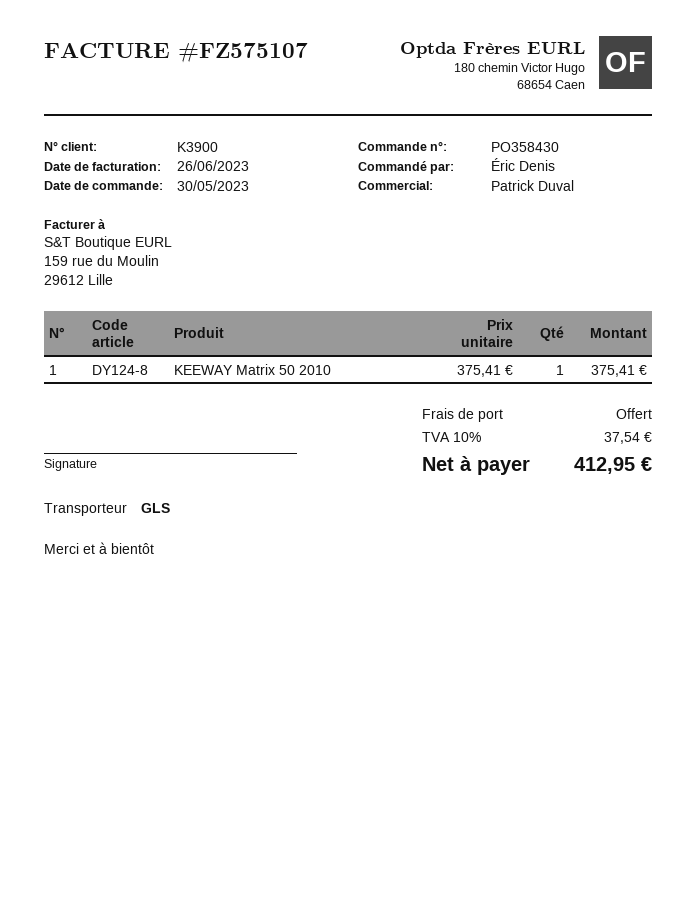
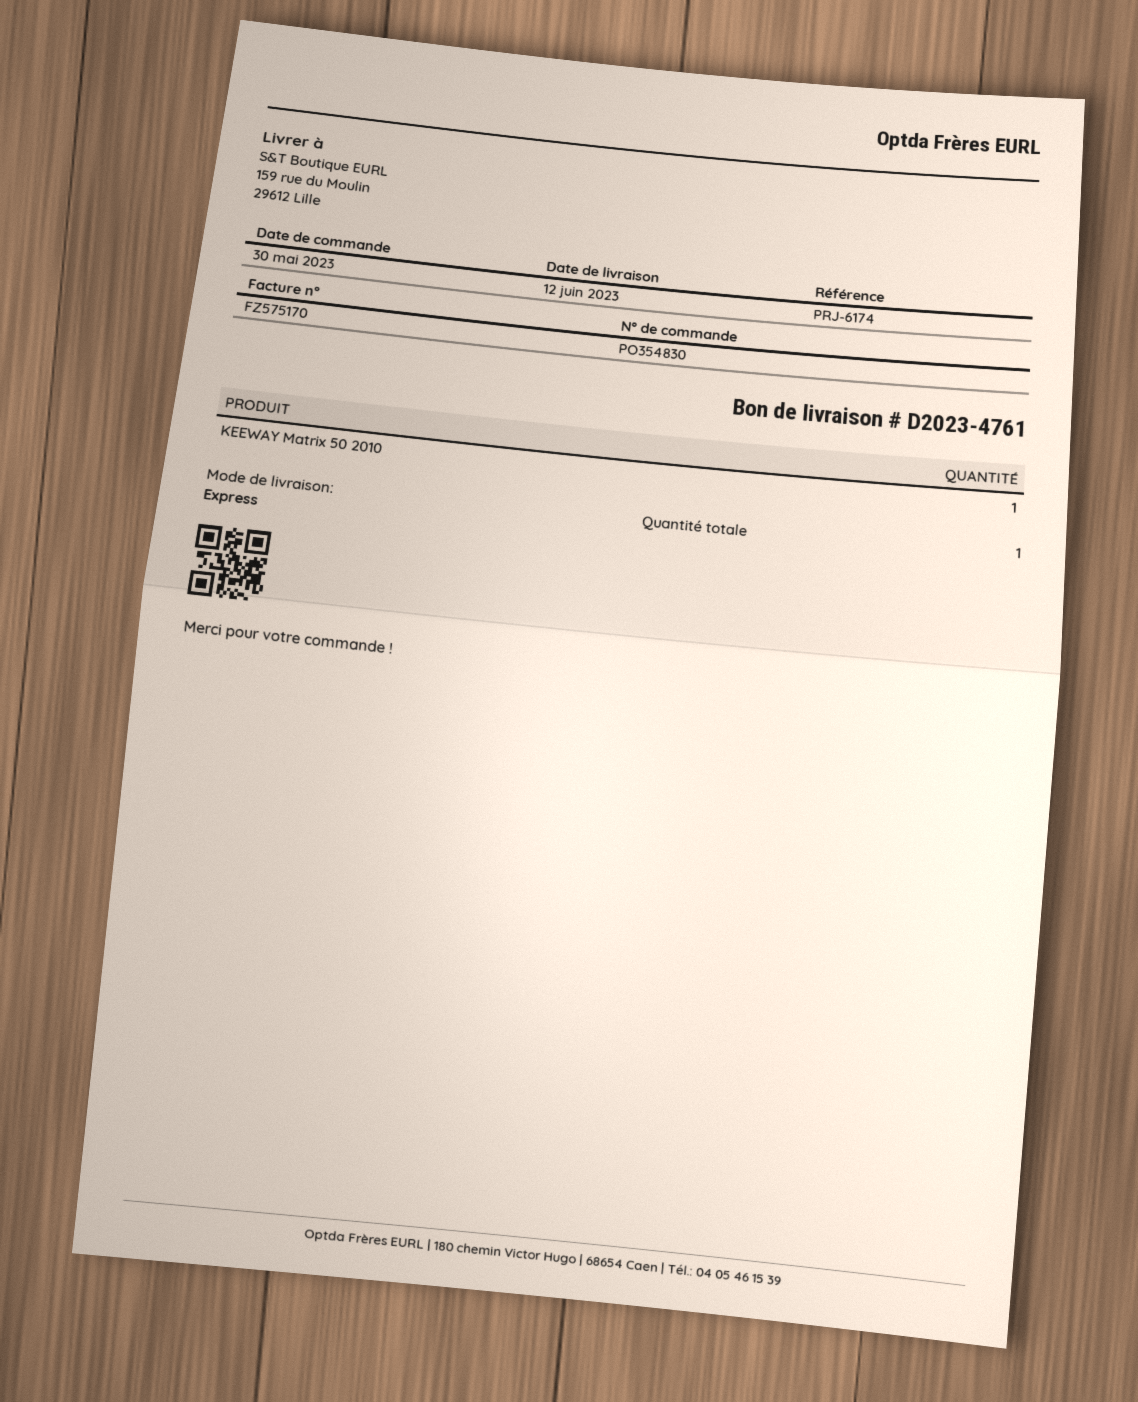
order number: PO358430 -> PO354830
invoice number: FZ575107 -> FZ575170
shipping method: GLS -> express

